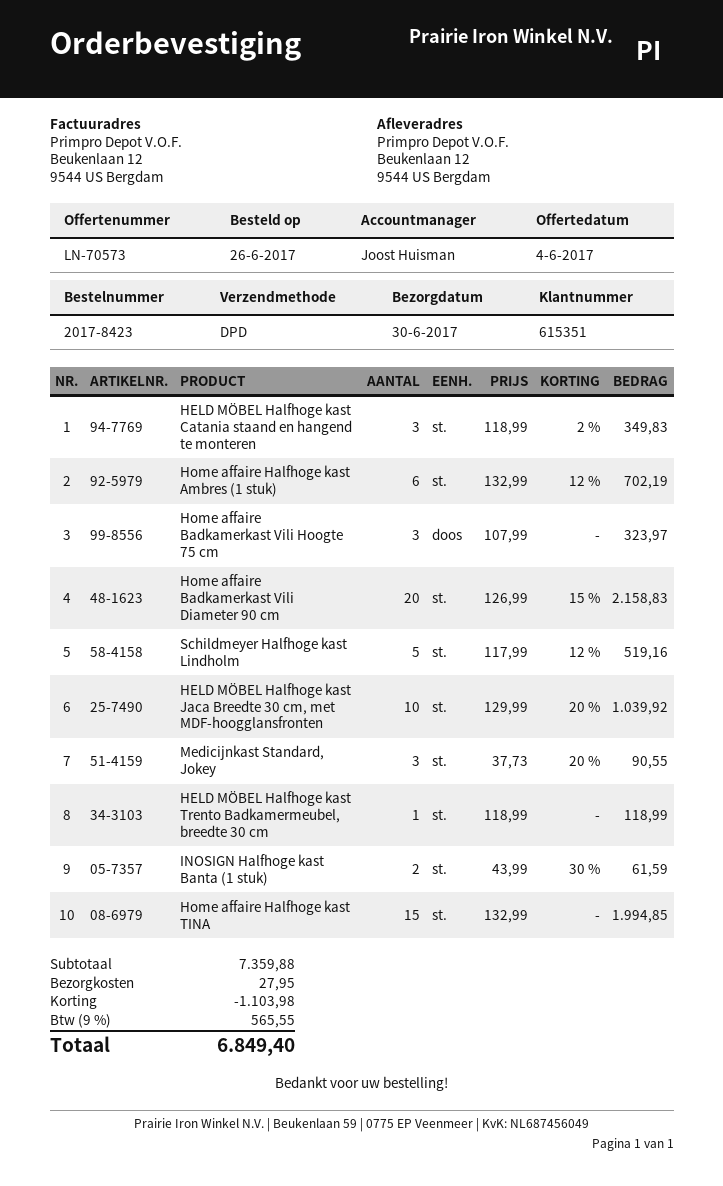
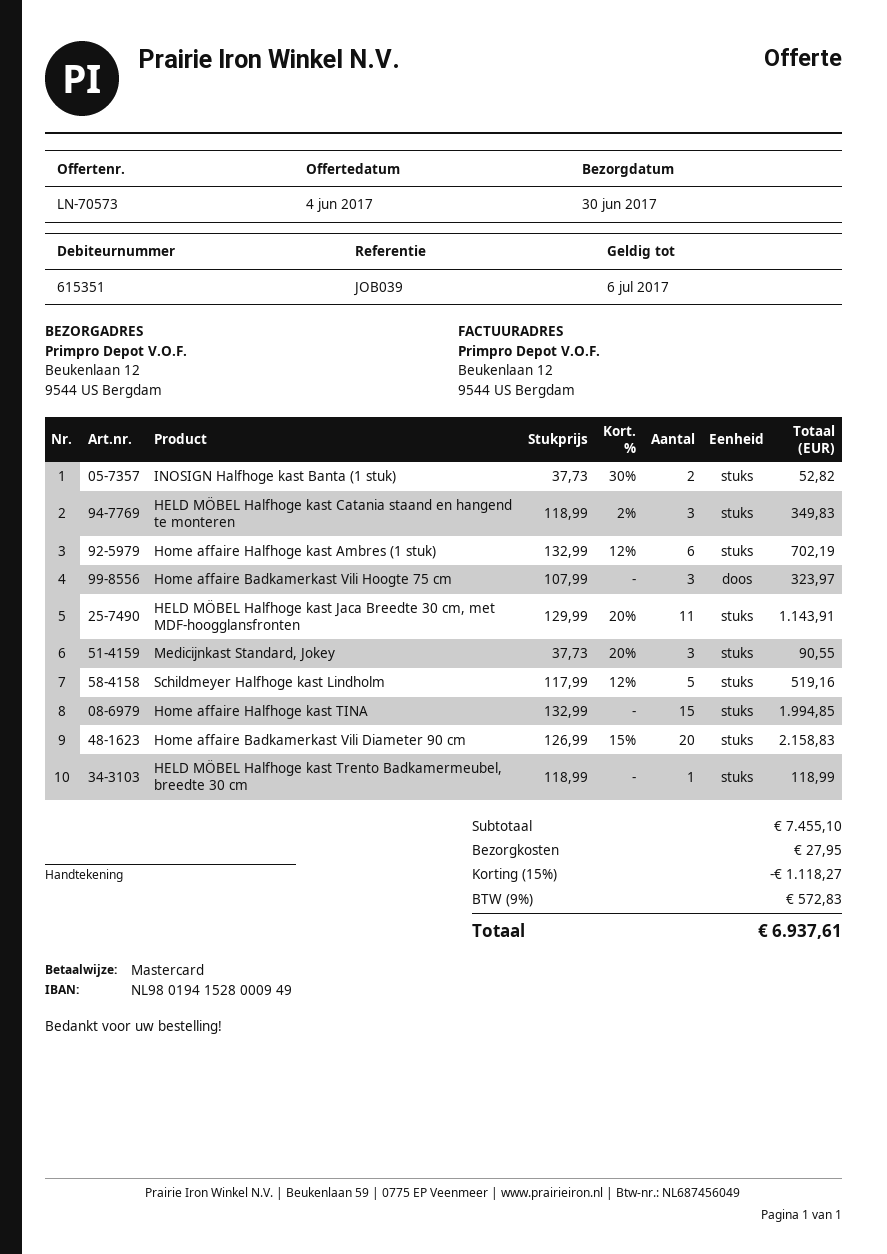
HELD MÖBEL Halfhoge kast Jaca Breedte 30 cm, met MDF-hoogglansfronten: 10 x 129.99 - 20% = 1039.92 -> 11 x 129.99 - 20% = 1143.91
INOSIGN Halfhoge kast Banta (1 stuk): 2 x 43.99 - 30% = 61.59 -> 2 x 37.73 - 30% = 52.82
subtotal: 7359.88 -> 7455.10
discount: 1103.98 -> 1118.27
tax: 9% = 565.55 -> 9% = 572.83
total: 6849.40 -> 6937.61

